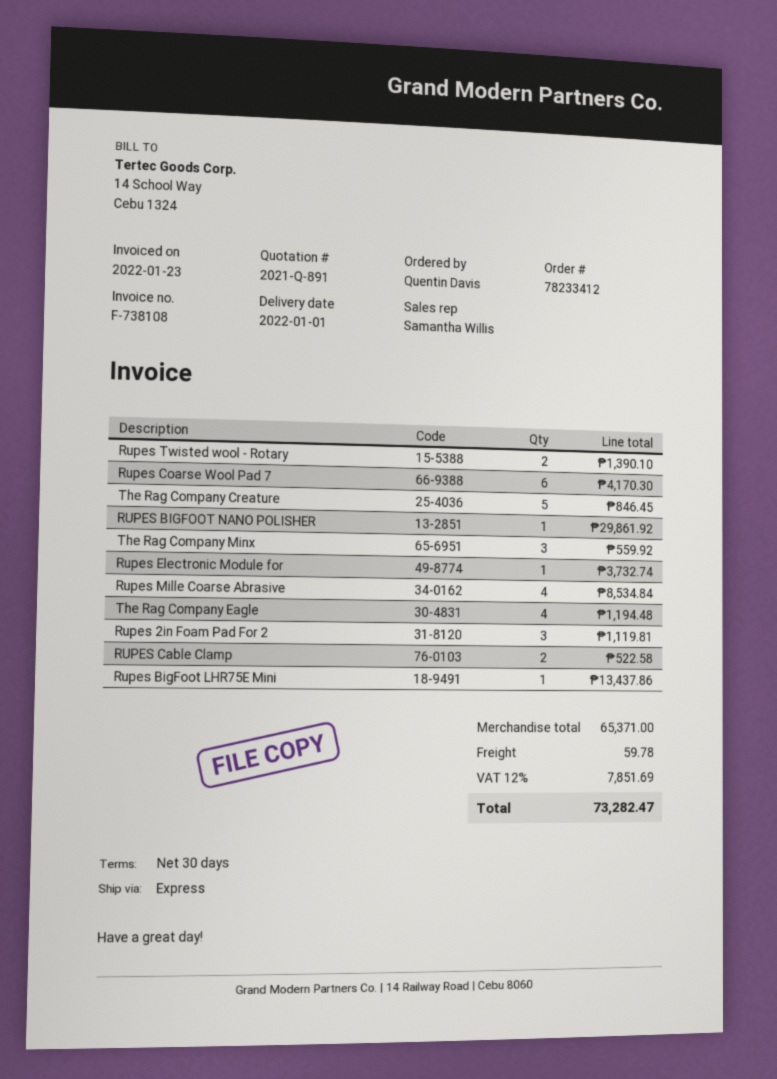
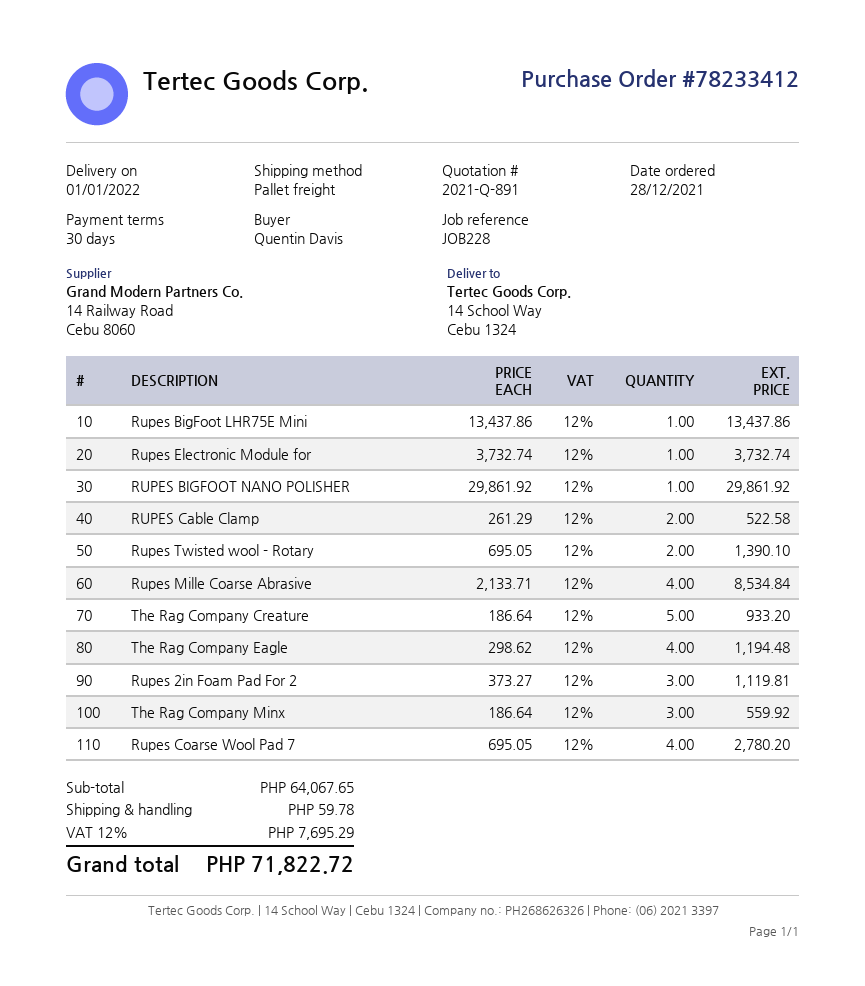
shipping method: express -> pallet freight
Rupes Coarse Wool Pad 7: 6 for 4170.30 -> 4 for 2780.20
The Rag Company Creature: 5 for 846.45 -> 5 for 933.20
subtotal: 65371.00 -> 64067.65
tax: 12% = 7851.69 -> 12% = 7695.29
total: 73282.47 -> 71822.72

